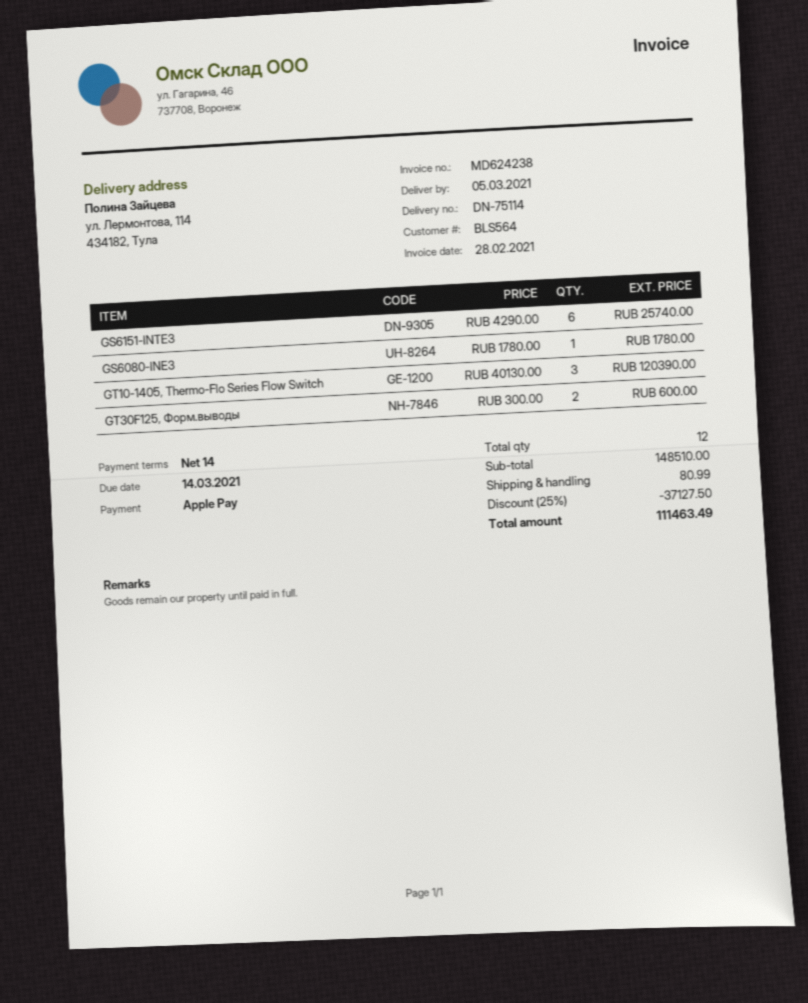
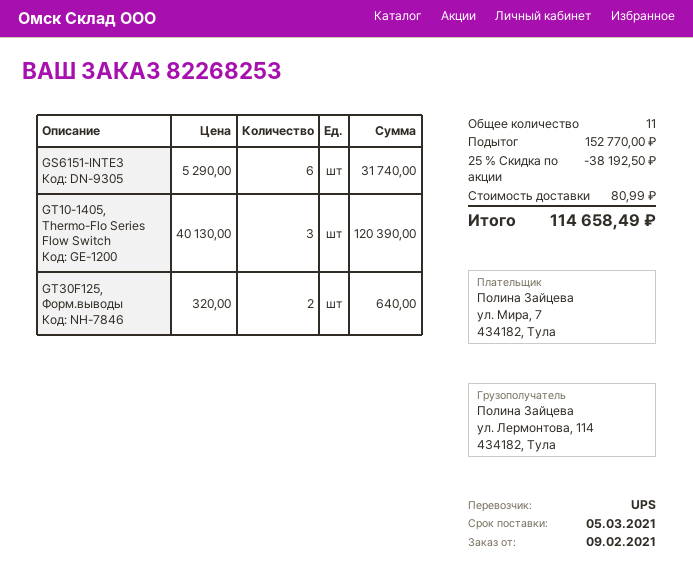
GS6151-INTE3: 6 x 4290.00 = 25740.00 -> 6 x 5290.00 = 31740.00
GS6080-INE3: 1 x 1780.00 = 1780.00 -> none
GT30F125, Форм.выводы: 2 x 300.00 = 600.00 -> 2 x 320.00 = 640.00
total quantity: 12 -> 11
subtotal: 148510.00 -> 152770.00
discount: 25% = 37127.50 -> 25% = 38192.50
total: 111463.49 -> 114658.49

